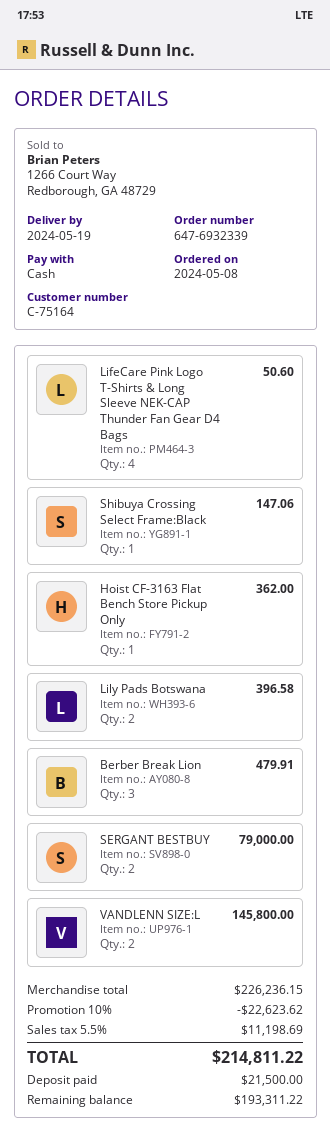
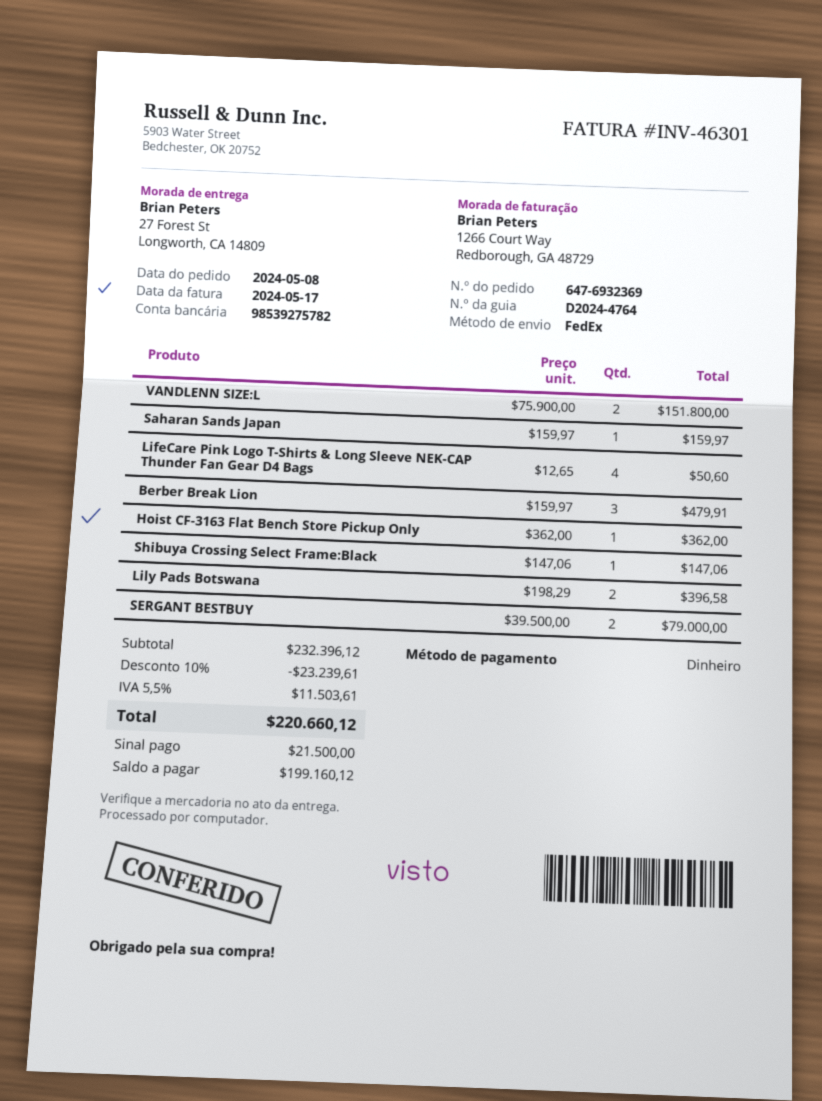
order number: 647-6932339 -> 647-6932369
VANDLENN SIZE:L: 2 for 145800.00 -> 2 for 151800.00
Saharan Sands Japan: none -> 1 for 159.97
subtotal: 226236.15 -> 232396.12
discount: 10% = 22623.62 -> 10% = 23239.61
tax: 5.5% = 11198.69 -> 5.5% = 11503.61
total: 214811.22 -> 220660.12
balance: 193311.22 -> 199160.12

